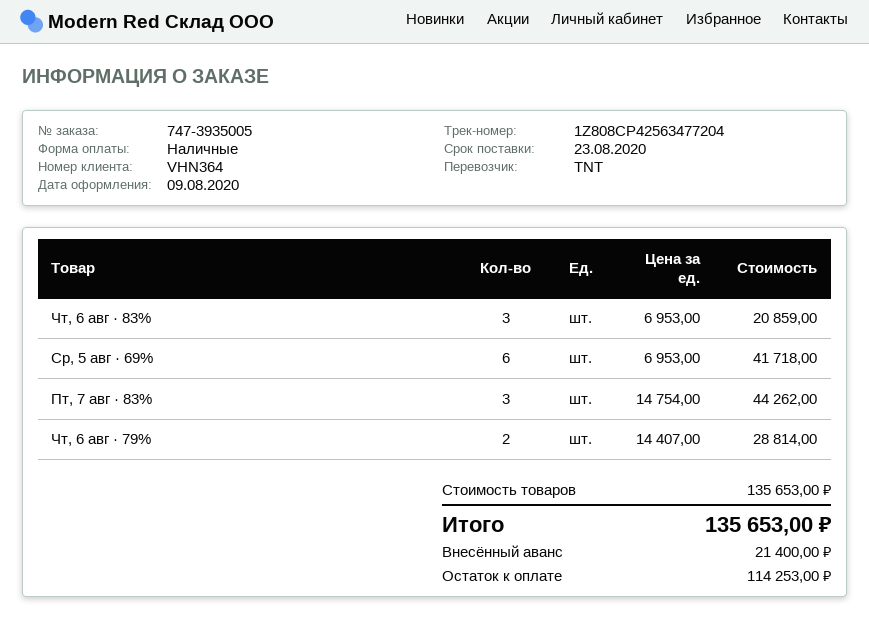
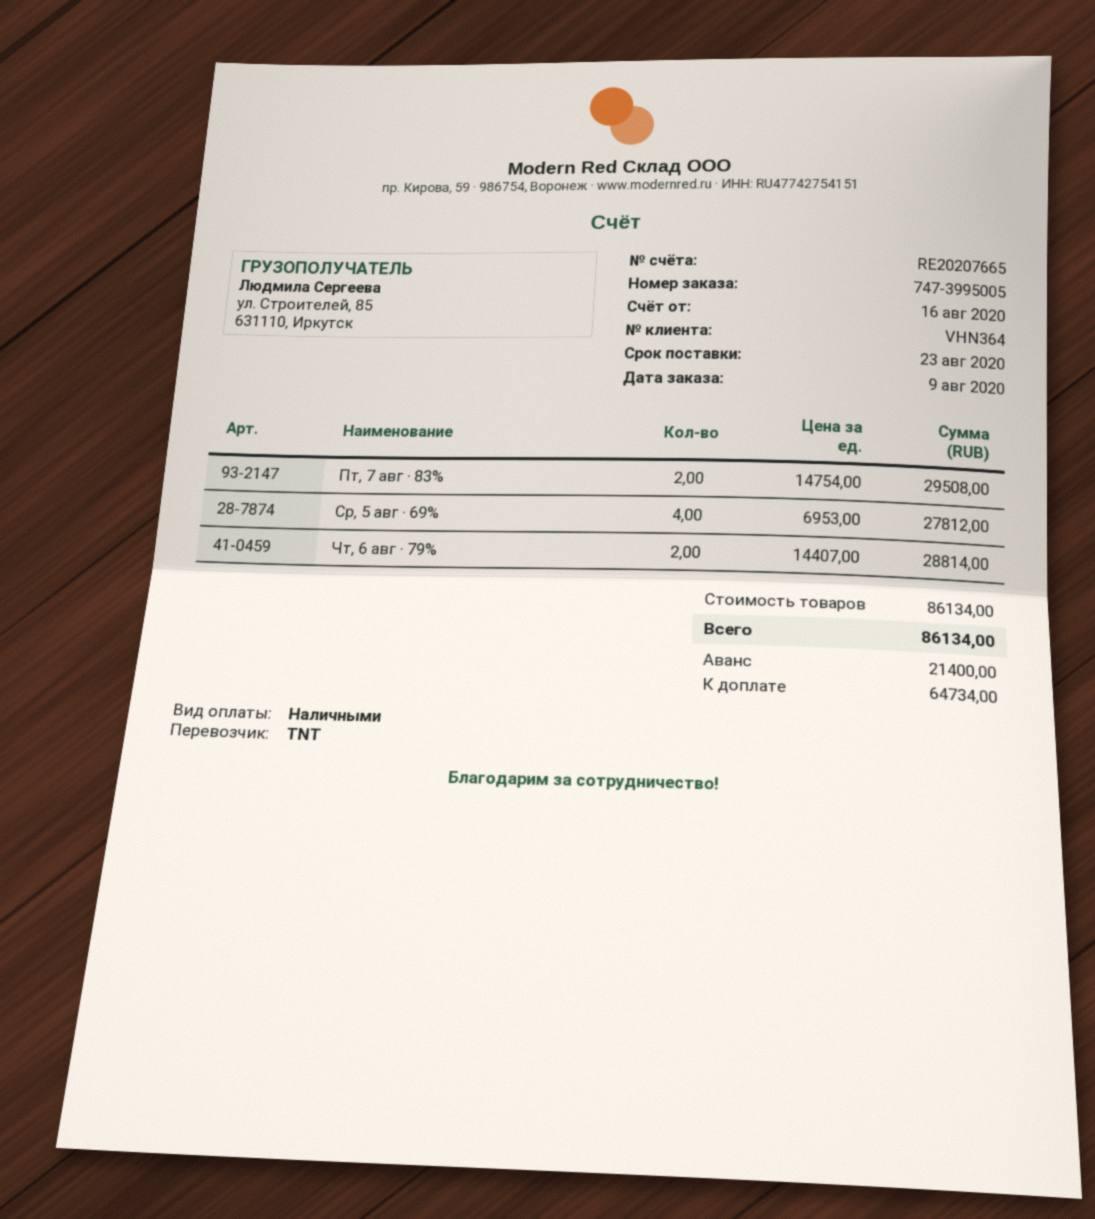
order number: 747-3935005 -> 747-3995005
Чт, 6 авг · 83%: 3 x 6953.00 = 20859.00 -> none
Ср, 5 авг · 69%: 6 x 6953.00 = 41718.00 -> 4 x 6953.00 = 27812.00
Пт, 7 авг · 83%: 3 x 14754.00 = 44262.00 -> 2 x 14754.00 = 29508.00
subtotal: 135653.00 -> 86134.00
total: 135653.00 -> 86134.00
balance: 114253.00 -> 64734.00

